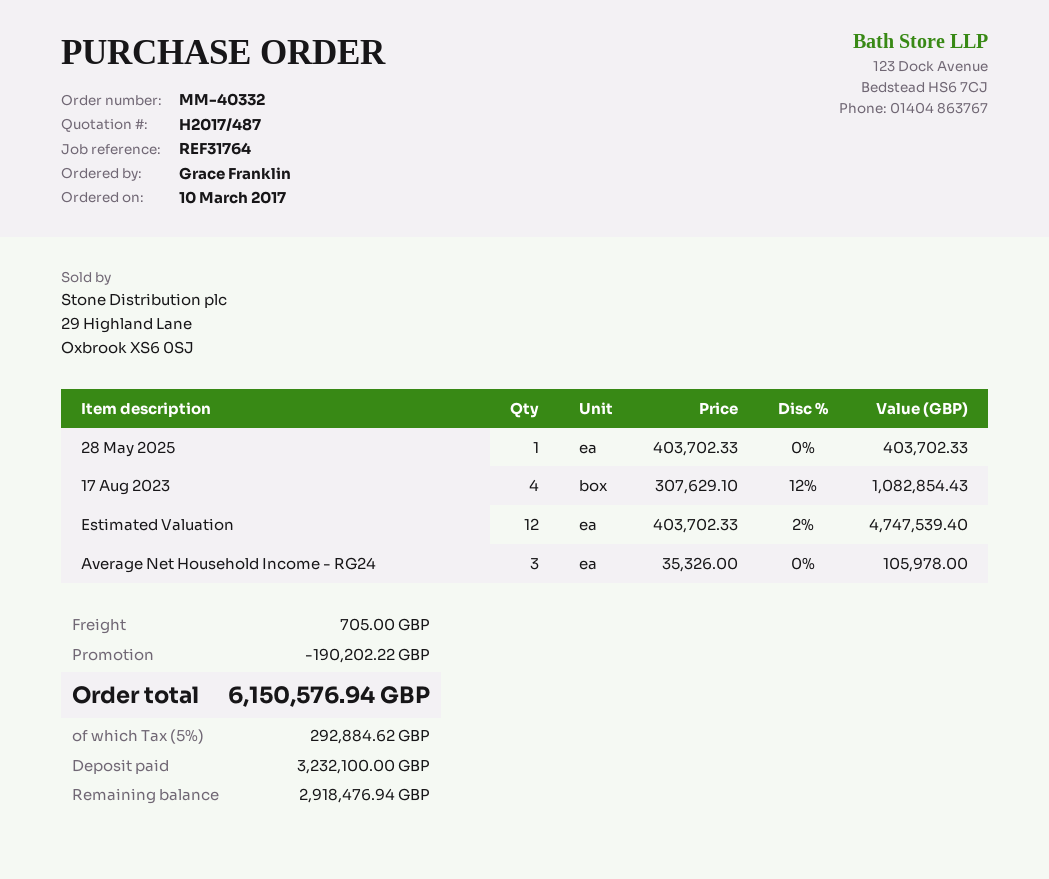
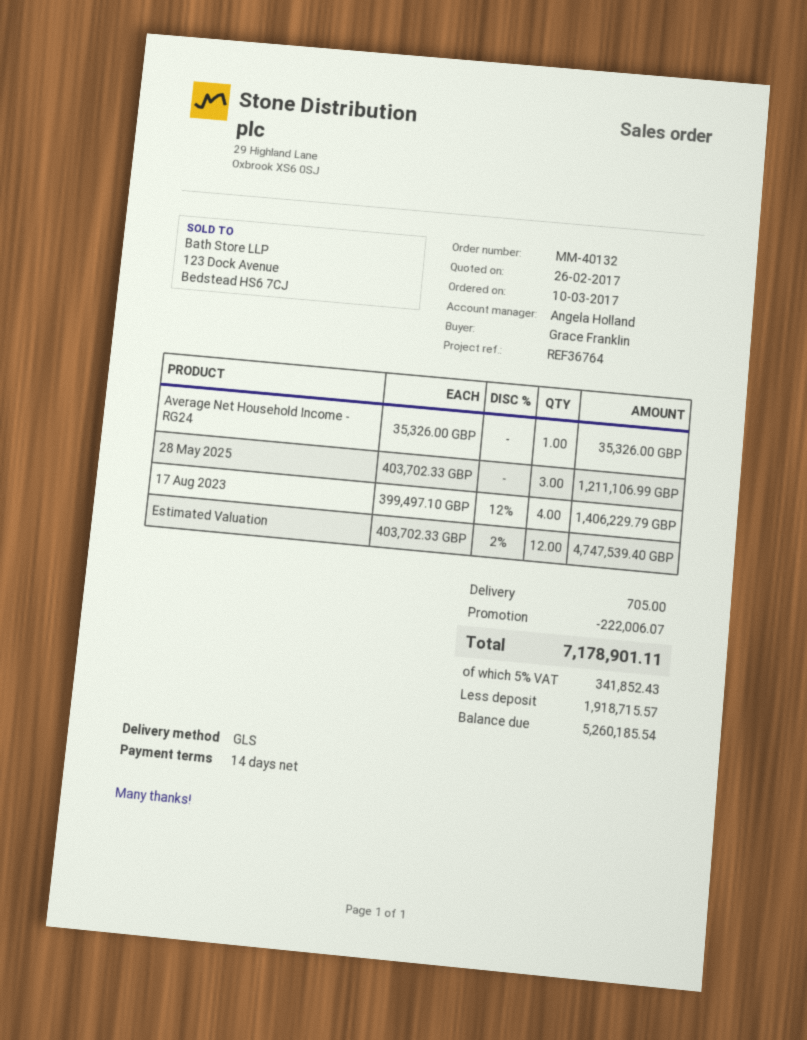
order number: MM-40332 -> MM-40132
reference: REF31764 -> REF36764
28 May 2025: 1 x 403702.33 = 403702.33 -> 3 x 403702.33 = 1211106.99
17 Aug 2023: 4 x 307629.10 - 12% = 1082854.43 -> 4 x 399497.10 - 12% = 1406229.79
Average Net Household Income - RG24: 3 x 35326.00 = 105978.00 -> 1 x 35326.00 = 35326.00
discount: 190202.22 -> 222006.07
tax: 5% = 292884.62 -> 5% = 341852.43
total: 6150576.94 -> 7178901.11
deposit: 3232100.00 -> 1918715.57
balance: 2918476.94 -> 5260185.54

